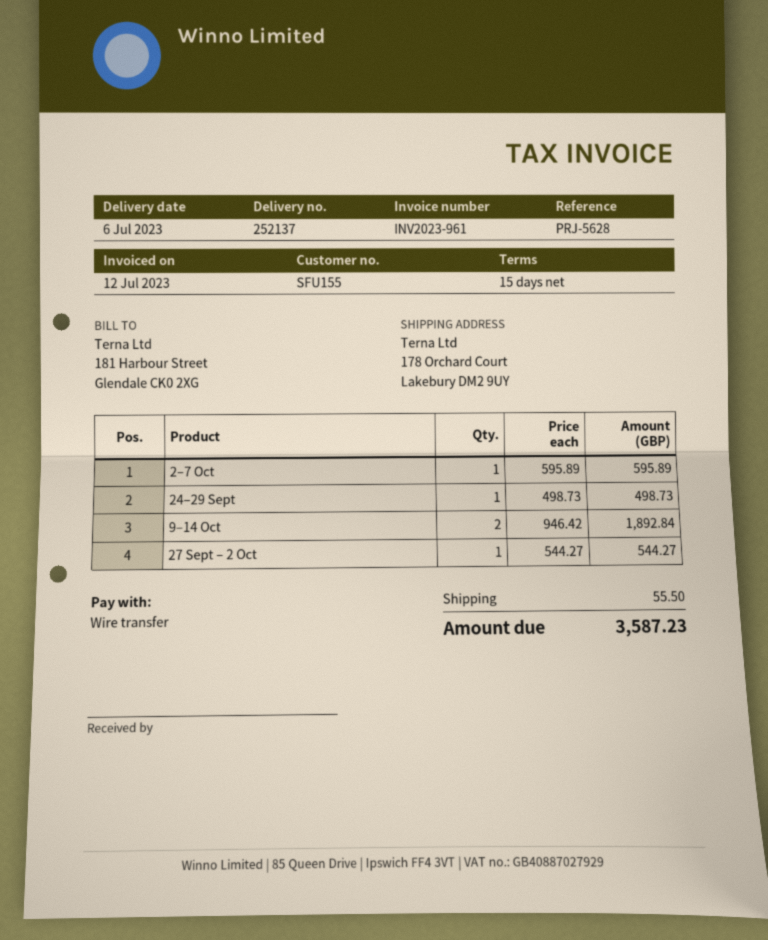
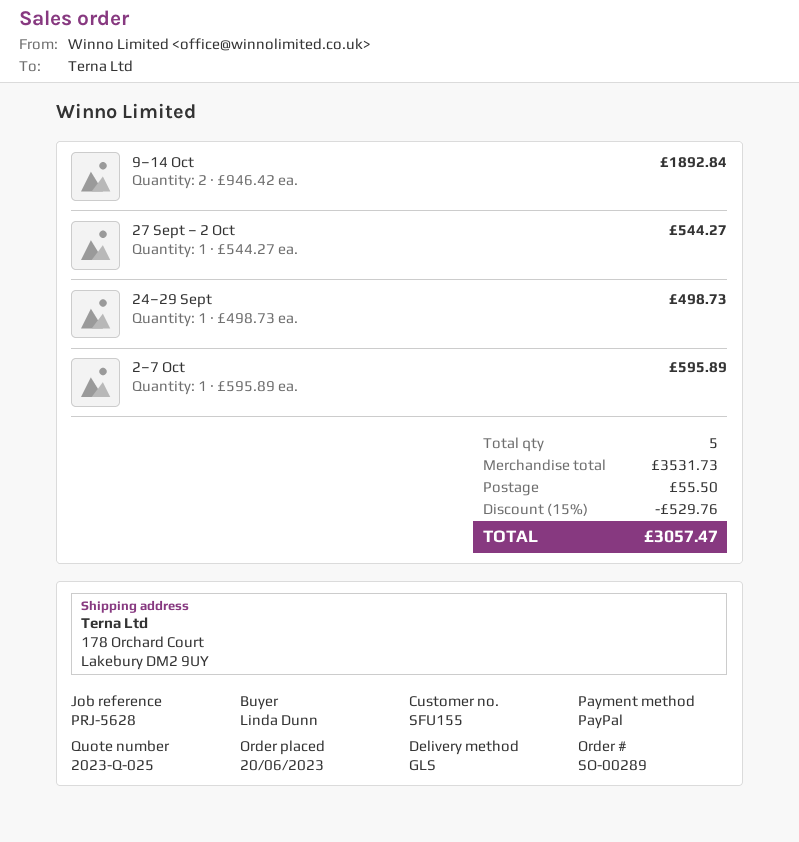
payment method: bank transfer -> PayPal
discount: none -> 15% = 529.76
total: 3587.23 -> 3057.47

